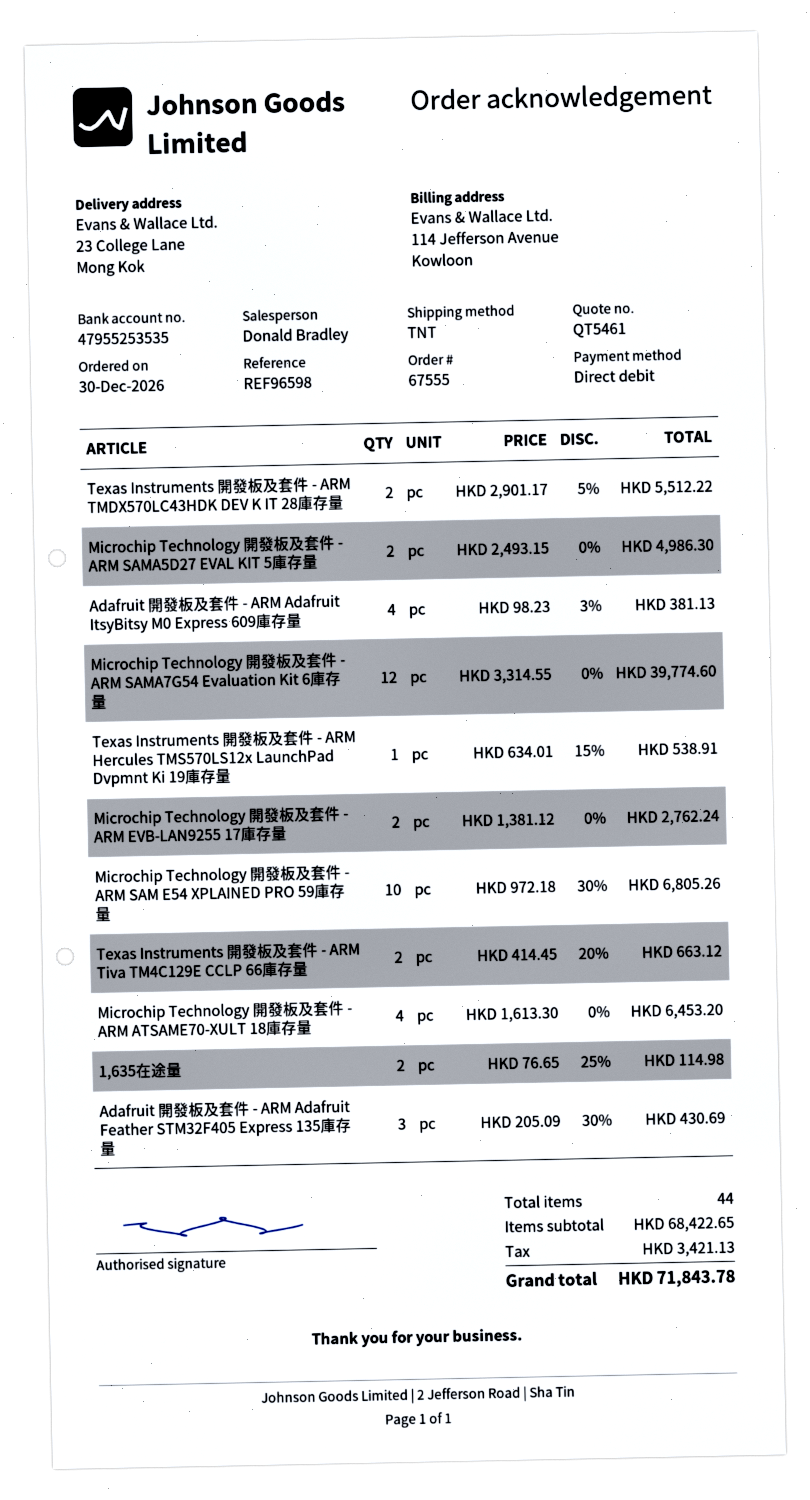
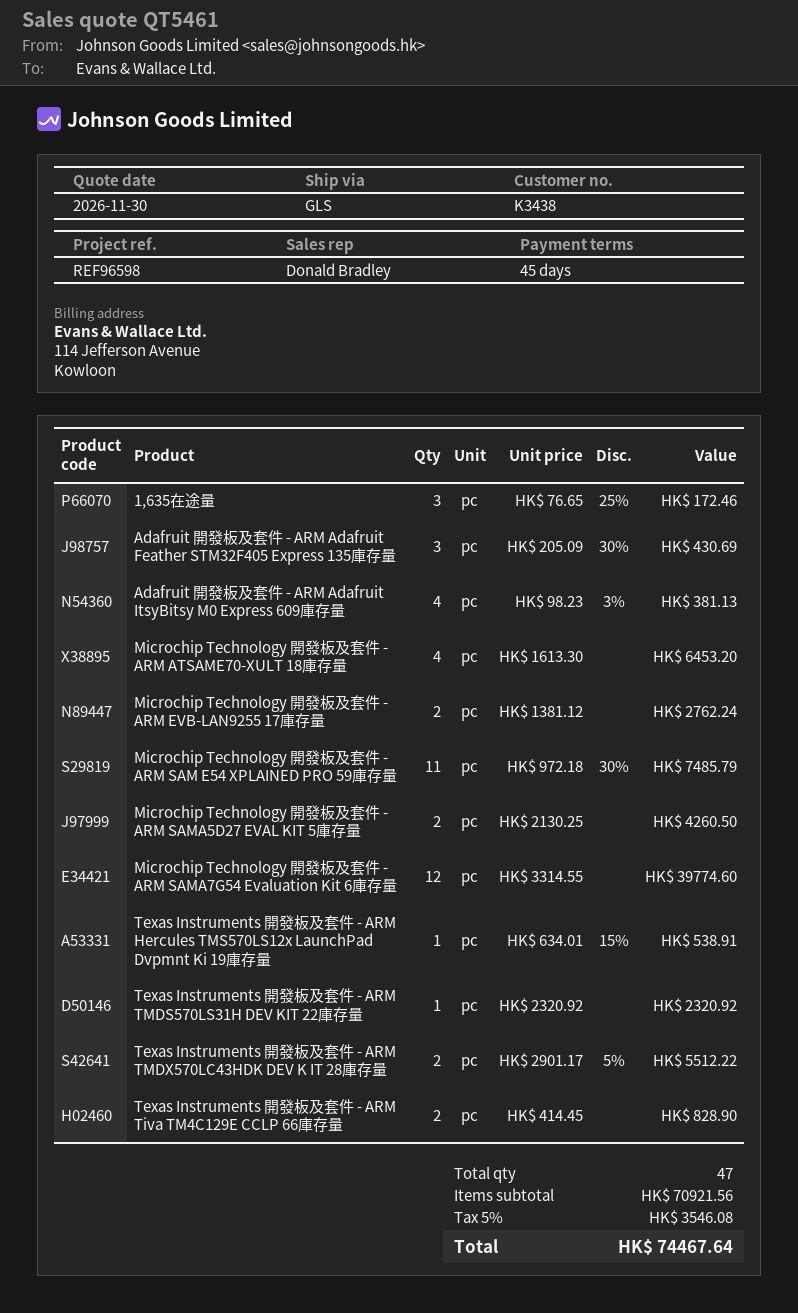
shipping method: TNT -> GLS
Microchip Technology 開發板及套件 - ARM SAMA5D27 EVAL KIT 5庫存量: 2 x 2493.15 = 4986.30 -> 2 x 2130.25 = 4260.50
Microchip Technology 開發板及套件 - ARM SAM E54 XPLAINED PRO 59庫存量: 10 x 972.18 - 30% = 6805.26 -> 11 x 972.18 - 30% = 7485.79
Texas Instruments 開發板及套件 - ARM Tiva TM4C129E CCLP 66庫存量: 2 x 414.45 - 20% = 663.12 -> 2 x 414.45 = 828.90
1,635在途量: 2 x 76.65 - 25% = 114.98 -> 3 x 76.65 - 25% = 172.46
Texas Instruments 開發板及套件 - ARM TMDS570LS31H DEV KIT 22庫存量: none -> 1 x 2320.92 = 2320.92
total quantity: 44 -> 47
subtotal: 68422.65 -> 70921.56
tax: 3421.13 -> 3546.08
total: 71843.78 -> 74467.64

